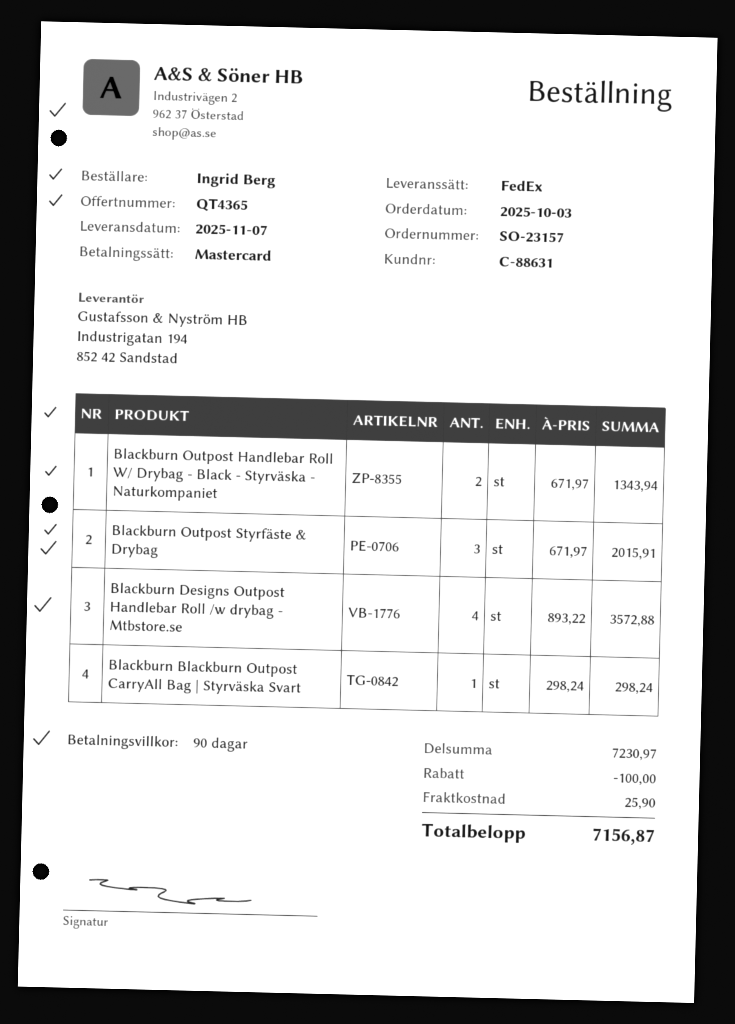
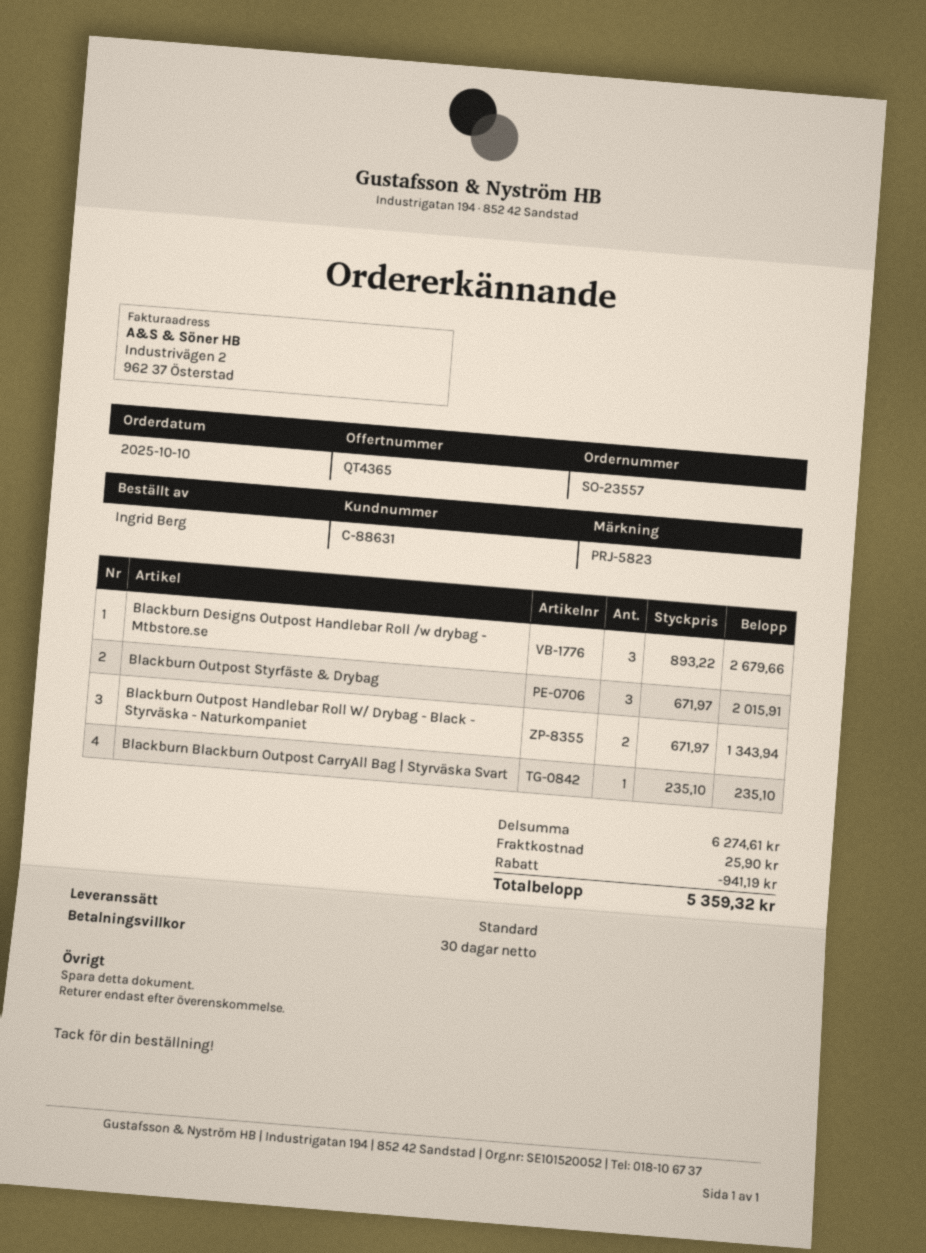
order number: SO-23157 -> SO-23557
order date: 2025-10-03 -> 2025-10-10
payment terms: 90 days -> 30 days
shipping method: FedEx -> standard
Blackburn Designs Outpost Handlebar Roll /w drybag - Mtbstore.se: 4 x 893.22 = 3572.88 -> 3 x 893.22 = 2679.66
Blackburn Blackburn Outpost CarryAll Bag | Styrväska Svart: 1 x 298.24 = 298.24 -> 1 x 235.10 = 235.10
subtotal: 7230.97 -> 6274.61
discount: 100.00 -> 941.19
total: 7156.87 -> 5359.32

